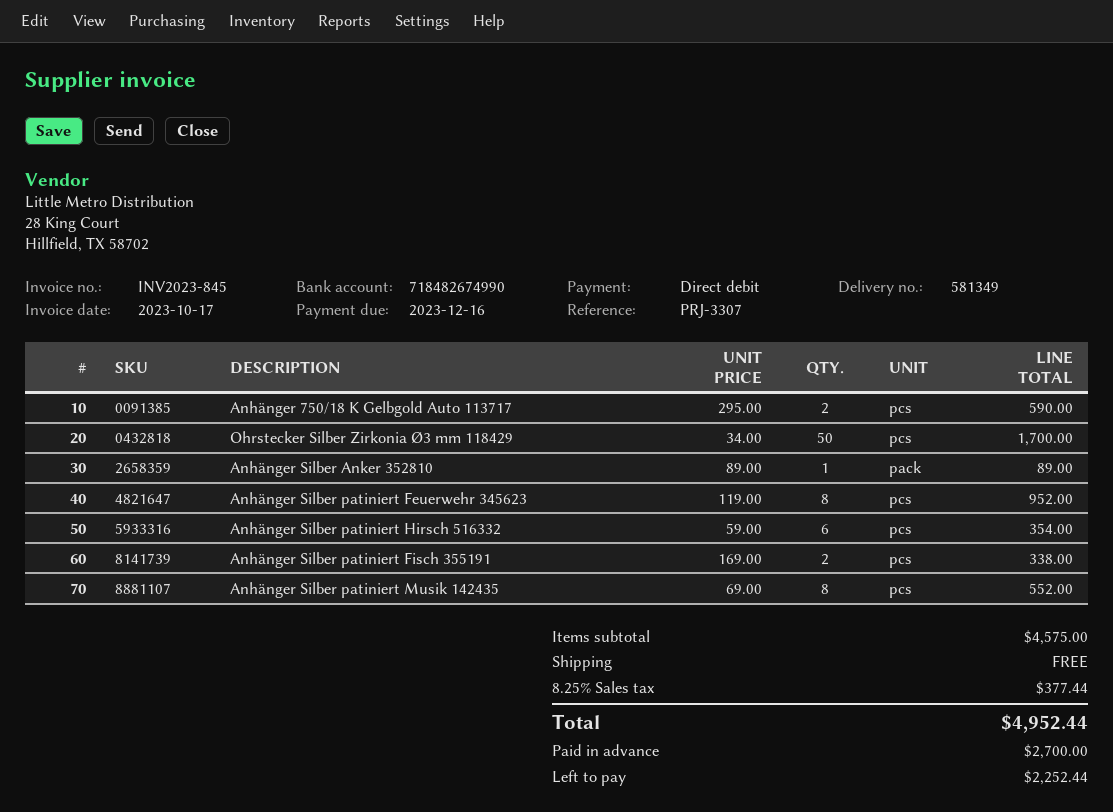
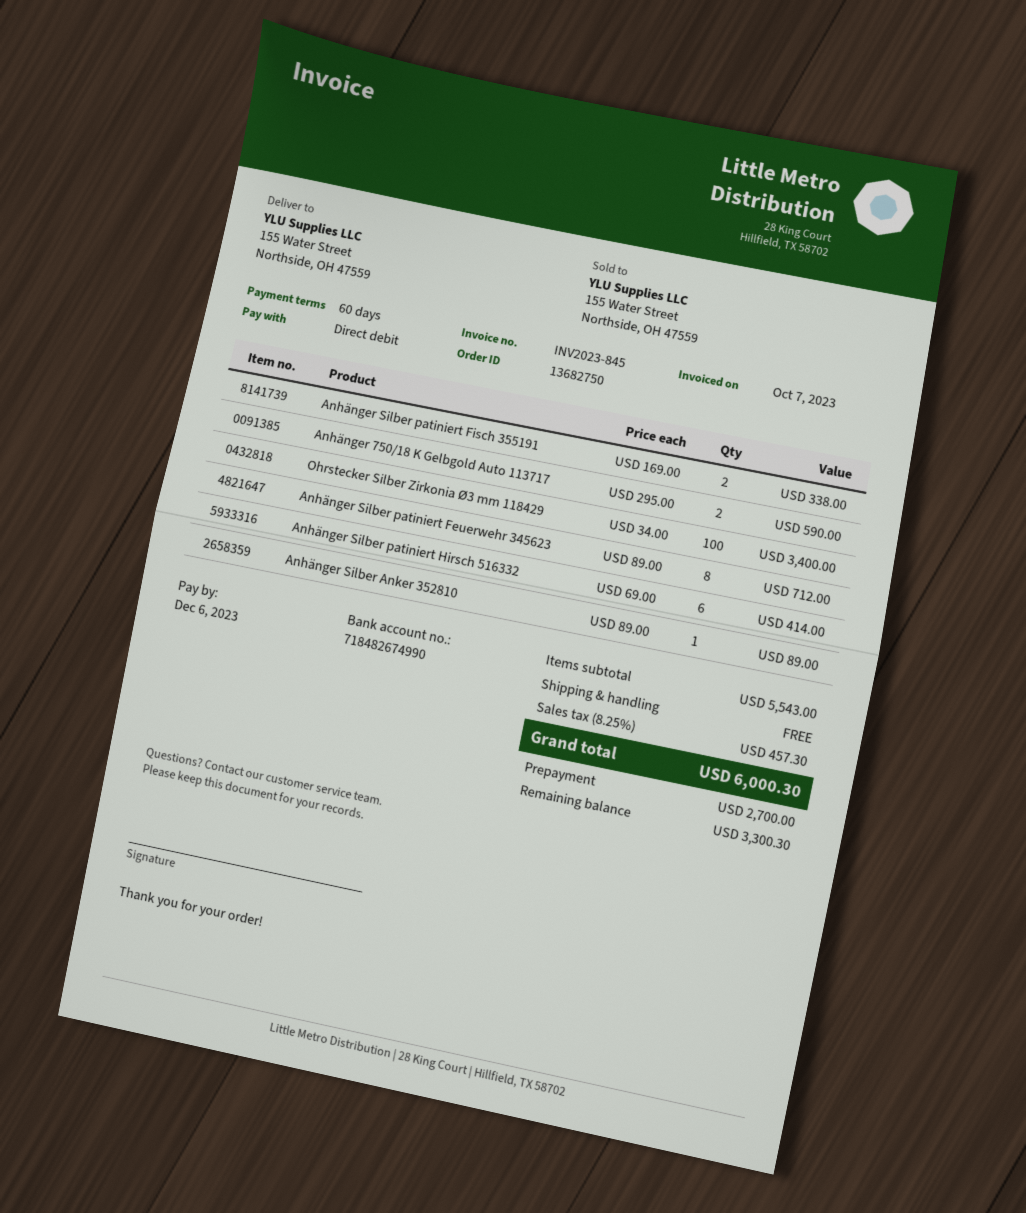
invoice date: 2023-10-17 -> 2023-10-07
due date: 2023-12-16 -> 2023-12-06
Ohrstecker Silber Zirkonia Ø3 mm 118429: 50 x 34.00 = 1700.00 -> 100 x 34.00 = 3400.00
Anhänger Silber patiniert Feuerwehr 345623: 8 x 119.00 = 952.00 -> 8 x 89.00 = 712.00
Anhänger Silber patiniert Hirsch 516332: 6 x 59.00 = 354.00 -> 6 x 69.00 = 414.00
Anhänger Silber patiniert Musik 142435: 8 x 69.00 = 552.00 -> none
subtotal: 4575.00 -> 5543.00
tax: 8.25% = 377.44 -> 8.25% = 457.30
total: 4952.44 -> 6000.30
balance: 2252.44 -> 3300.30

